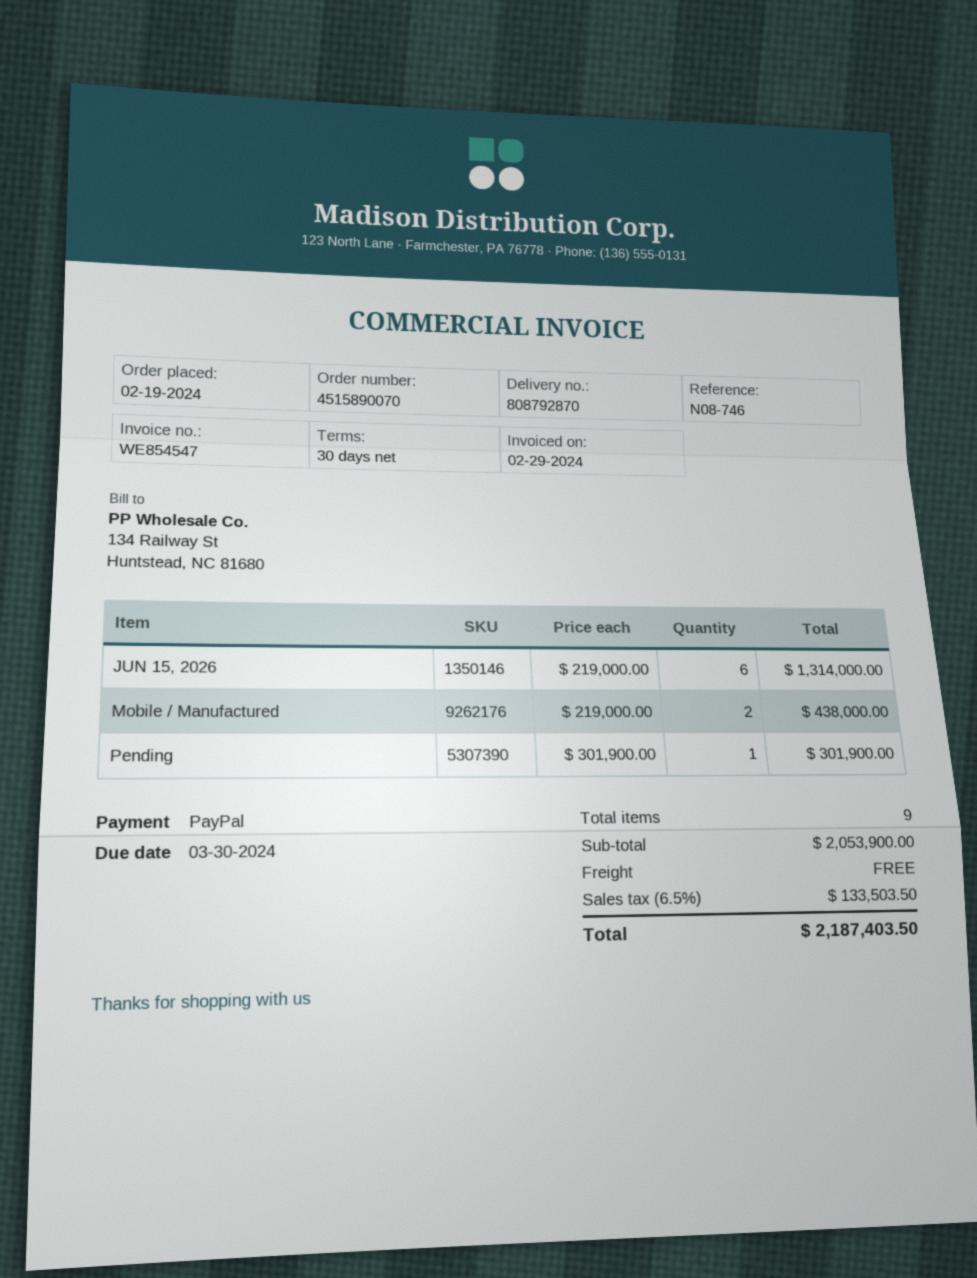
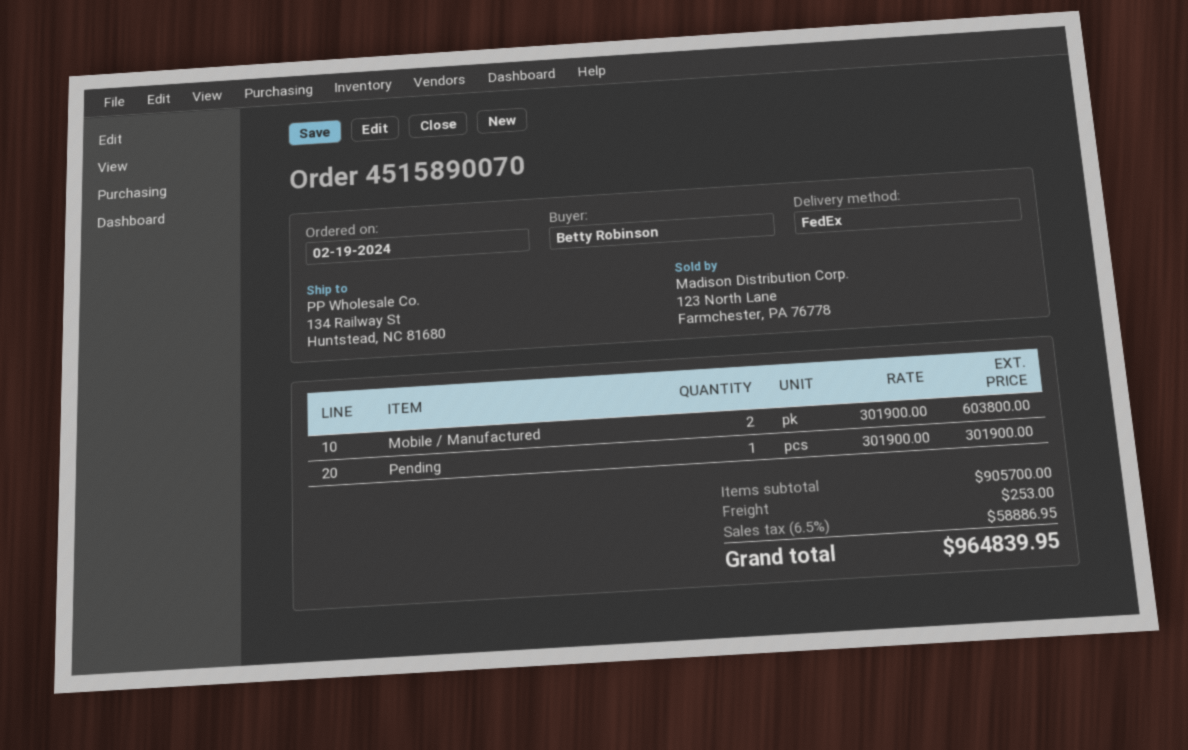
JUN 15, 2026: 6 x 219000.00 = 1314000.00 -> none
Mobile / Manufactured: 2 x 219000.00 = 438000.00 -> 2 x 301900.00 = 603800.00
subtotal: 2053900.00 -> 905700.00
shipping: 0.00 -> 253.00
tax: 6.5% = 133503.50 -> 6.5% = 58886.95
total: 2187403.50 -> 964839.95

